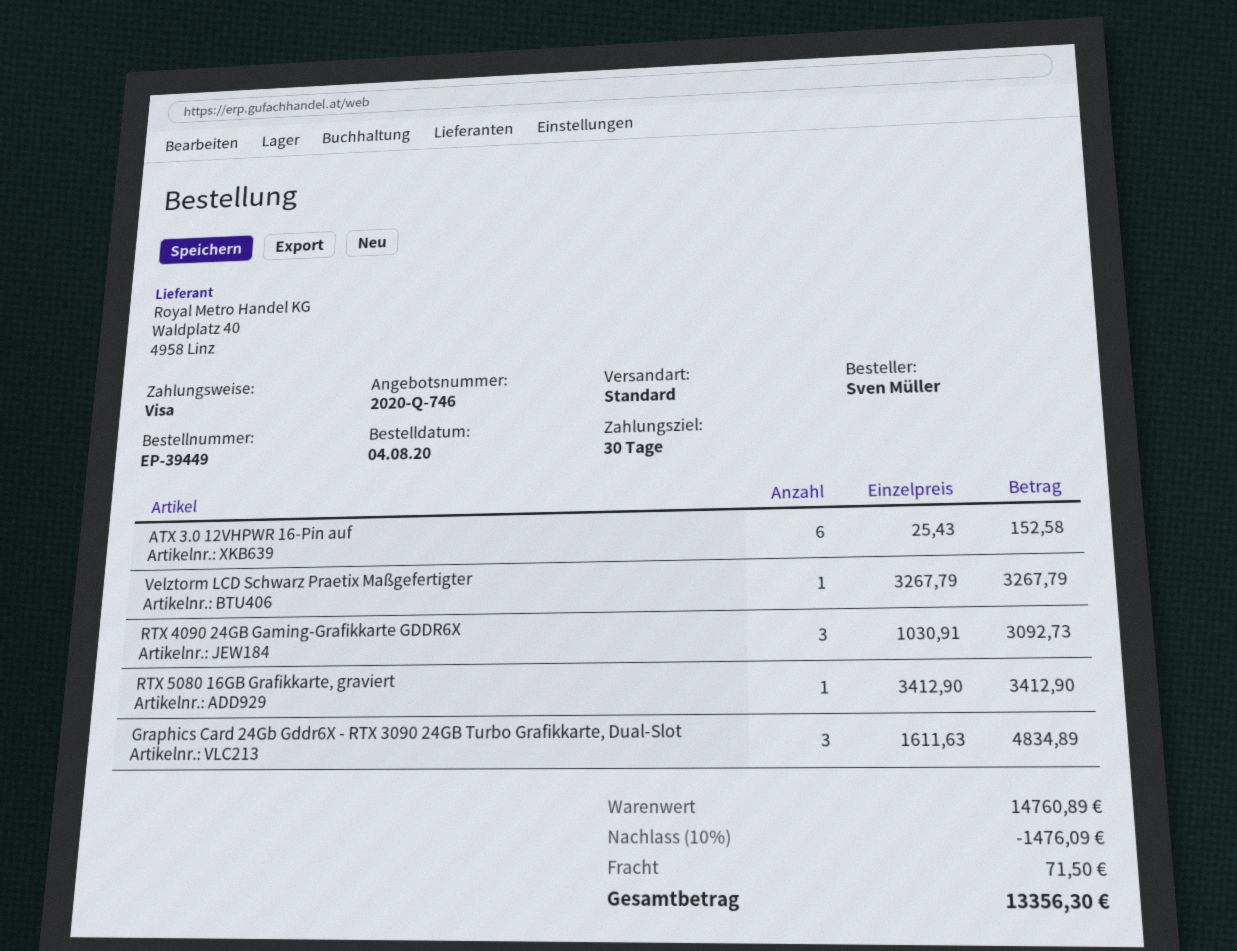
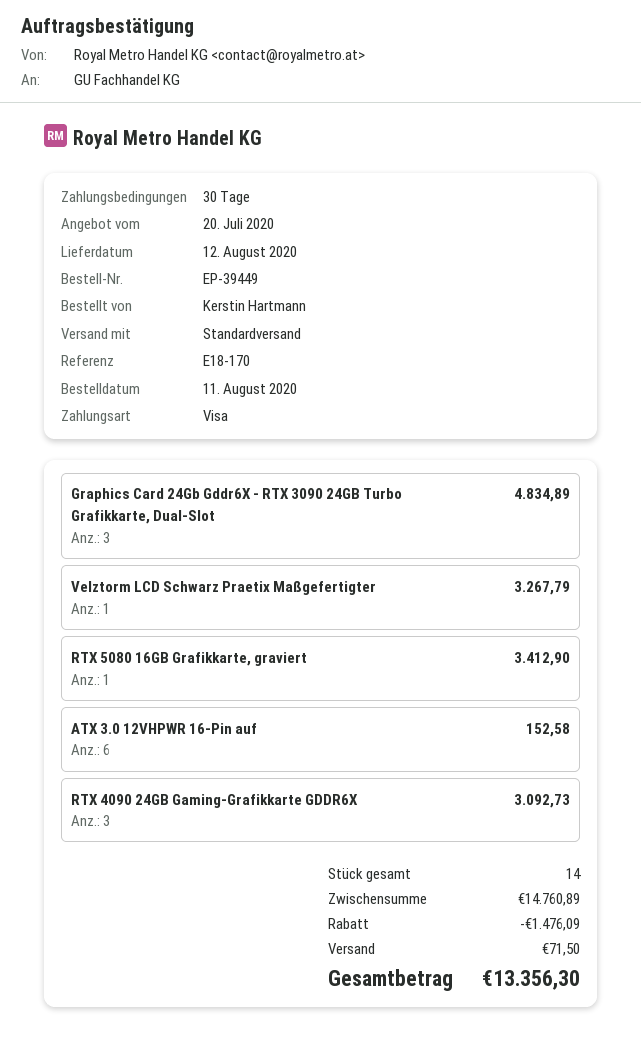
order date: 2020-08-04 -> 2020-08-11
ordered by: Sven Müller -> Kerstin Hartmann

